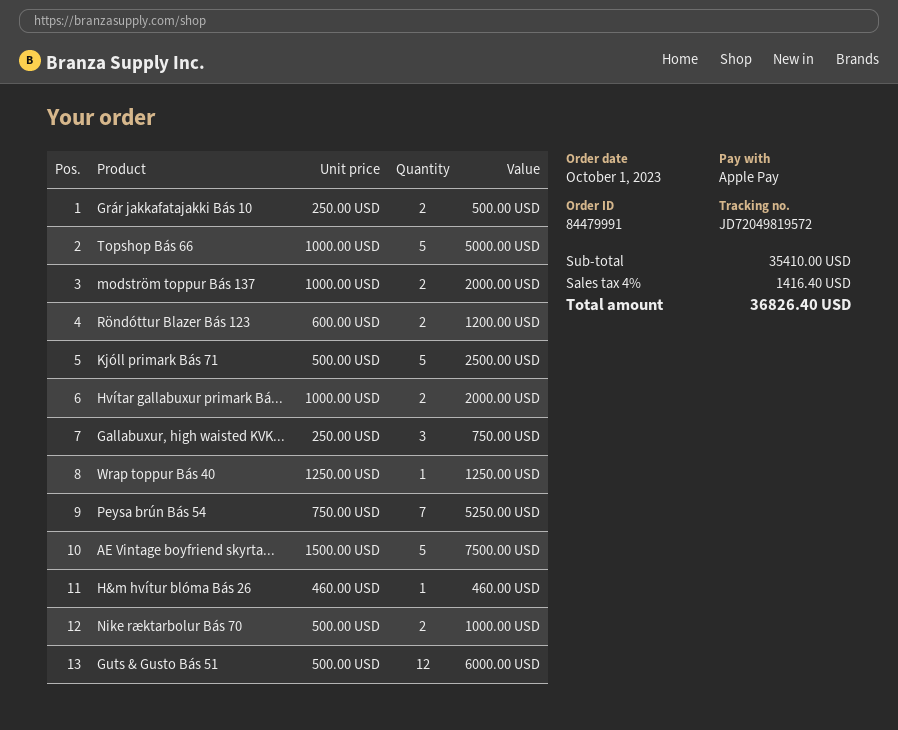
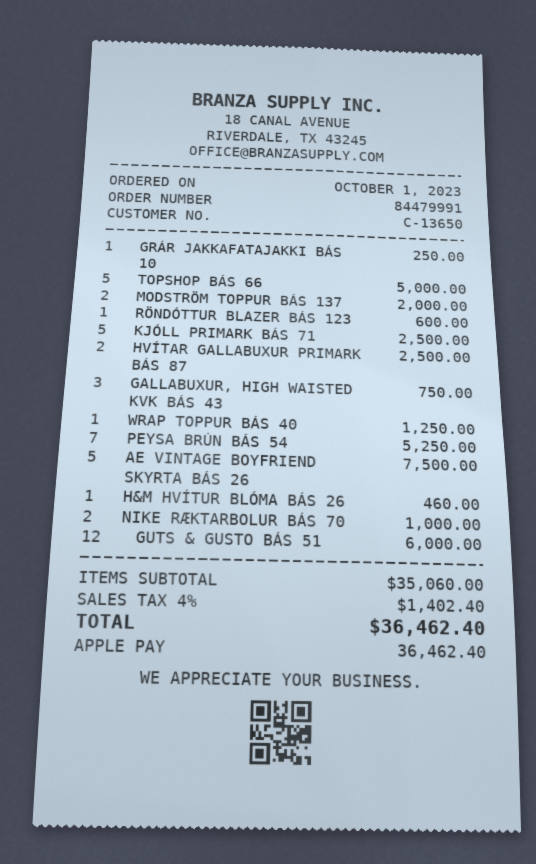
Grár jakkafatajakki Bás 10: 2 for 500.00 -> 1 for 250.00
Röndóttur Blazer Bás 123: 2 for 1200.00 -> 1 for 600.00
Hvítar gallabuxur primark Bá...: 2 for 2000.00 -> 2 for 2500.00
subtotal: 35410.00 -> 35060.00
tax: 4% = 1416.40 -> 4% = 1402.40
total: 36826.40 -> 36462.40

